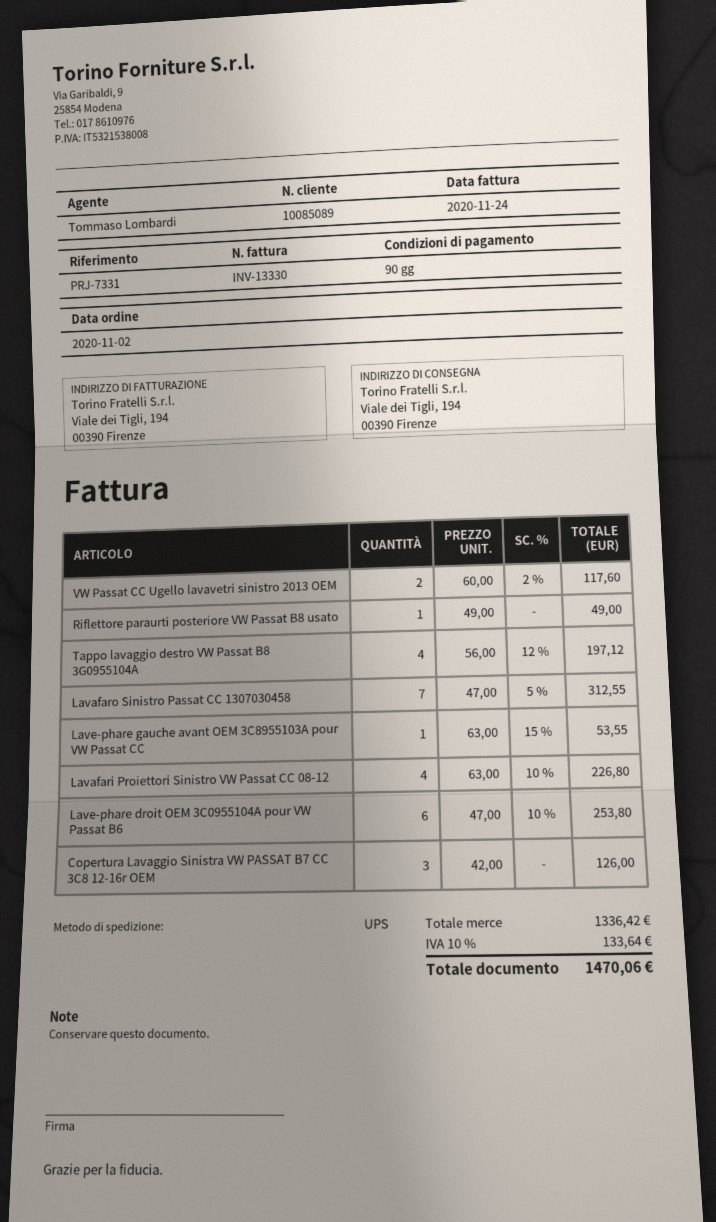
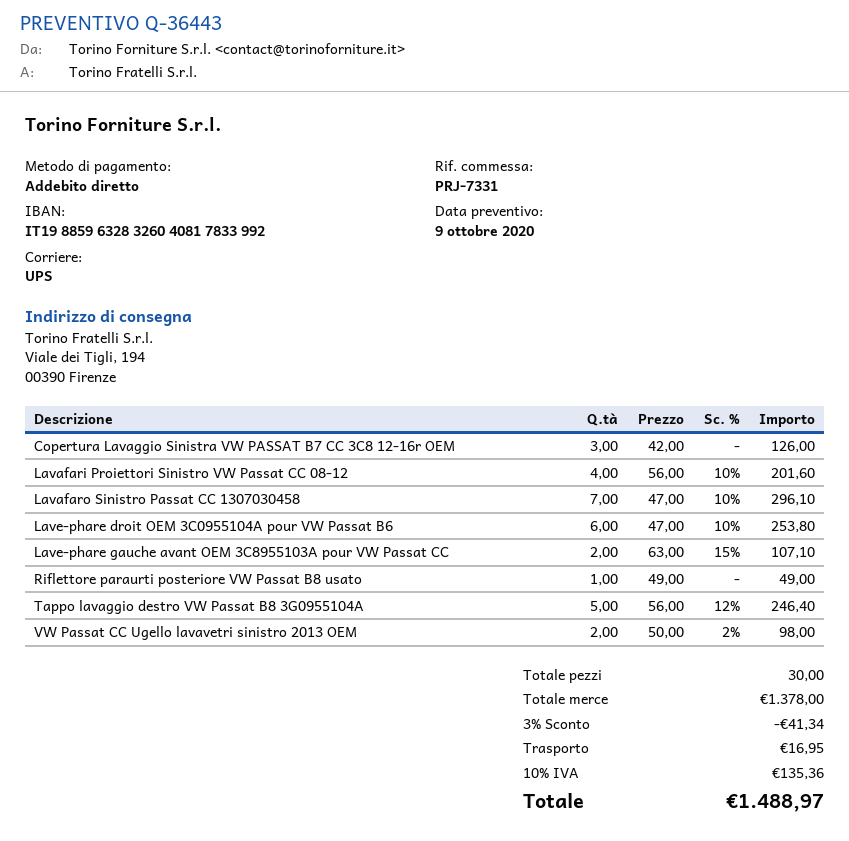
VW Passat CC Ugello lavavetri sinistro 2013 OEM: 2 x 60.00 - 2% = 117.60 -> 2 x 50.00 - 2% = 98.00
Tappo lavaggio destro VW Passat B8 3G0955104A: 4 x 56.00 - 12% = 197.12 -> 5 x 56.00 - 12% = 246.40
Lavafaro Sinistro Passat CC 1307030458: 7 x 47.00 - 5% = 312.55 -> 7 x 47.00 - 10% = 296.10
Lave-phare gauche avant OEM 3C8955103A pour VW Passat CC: 1 x 63.00 - 15% = 53.55 -> 2 x 63.00 - 15% = 107.10
Lavafari Proiettori Sinistro VW Passat CC 08-12: 4 x 63.00 - 10% = 226.80 -> 4 x 56.00 - 10% = 201.60
subtotal: 1336.42 -> 1378.00
discount: none -> 3% = 41.34
shipping: none -> 16.95
tax: 10% = 133.64 -> 10% = 135.36
total: 1470.06 -> 1488.97

